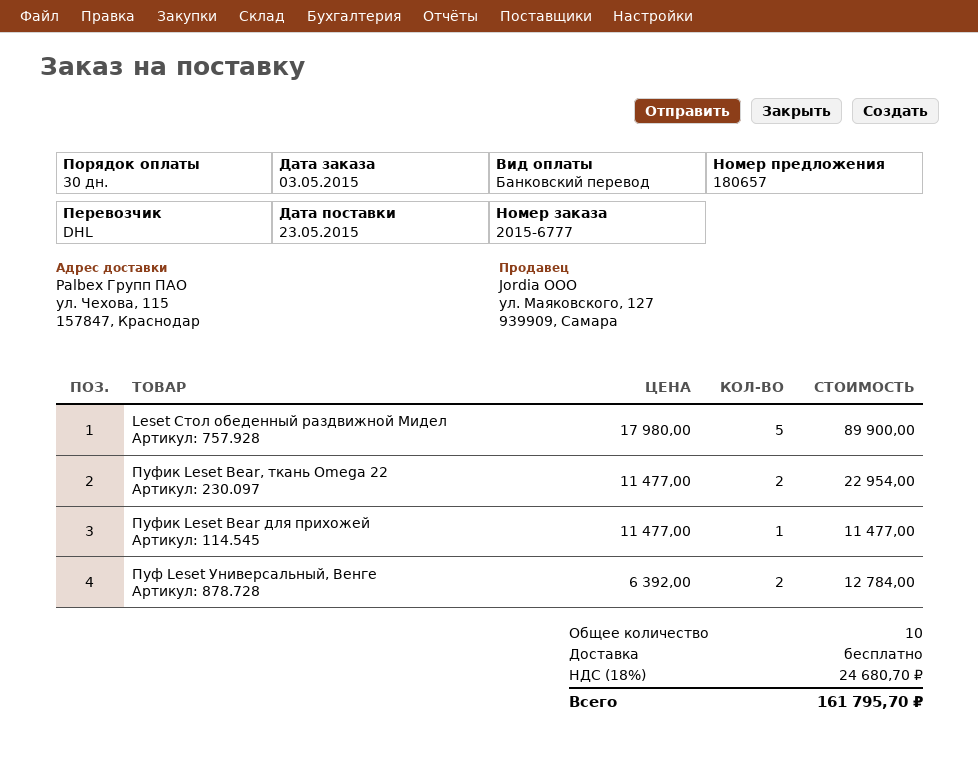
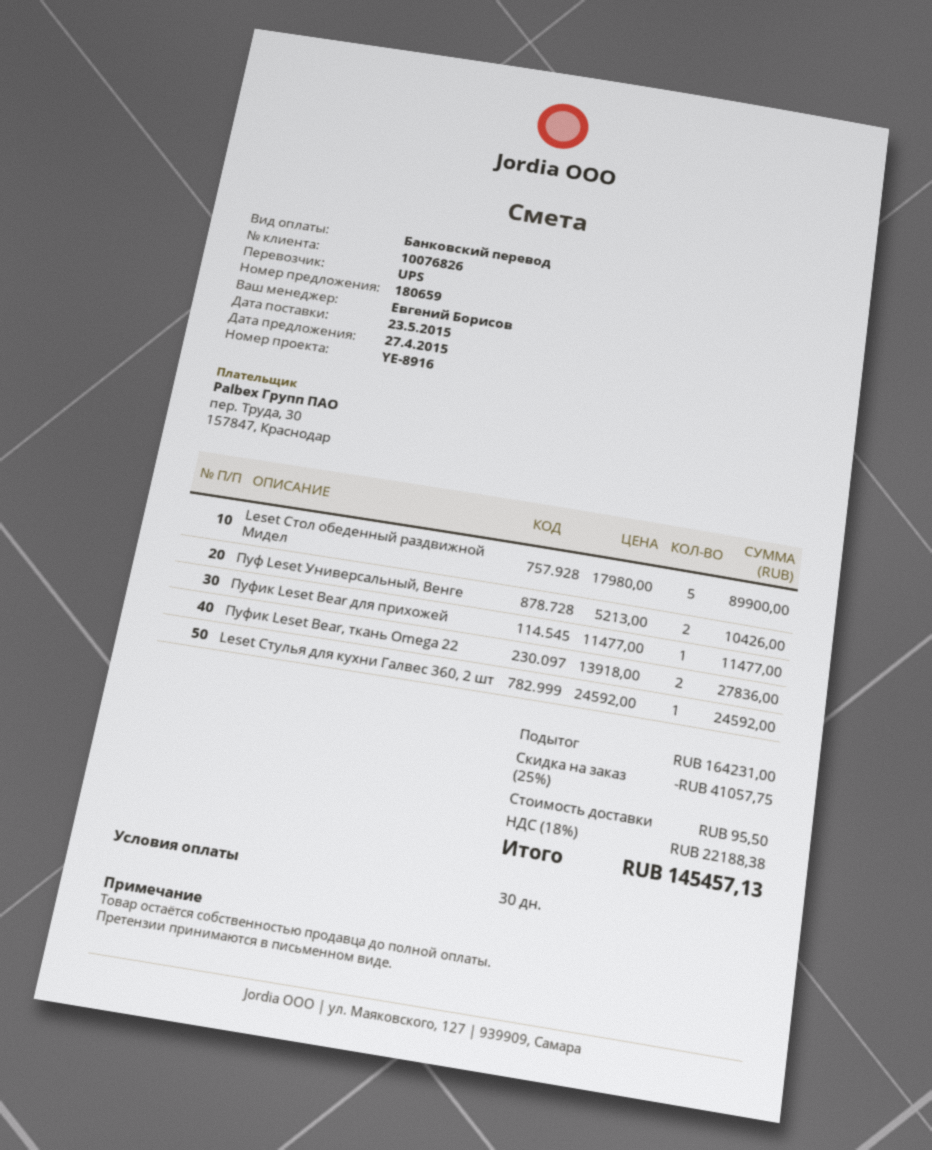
quote number: 180657 -> 180659
shipping method: DHL -> UPS
Пуфик Leset Bear, ткань Omega 22: 2 x 11477.00 = 22954.00 -> 2 x 13918.00 = 27836.00
Пуф Leset Универсальный, Венге: 2 x 6392.00 = 12784.00 -> 2 x 5213.00 = 10426.00
Leset Стулья для кухни Галвес 360, 2 шт: none -> 1 x 24592.00 = 24592.00
discount: none -> 25% = 41057.75
shipping: 0.00 -> 95.50
tax: 18% = 24680.70 -> 18% = 22188.38
total: 161795.70 -> 145457.13

